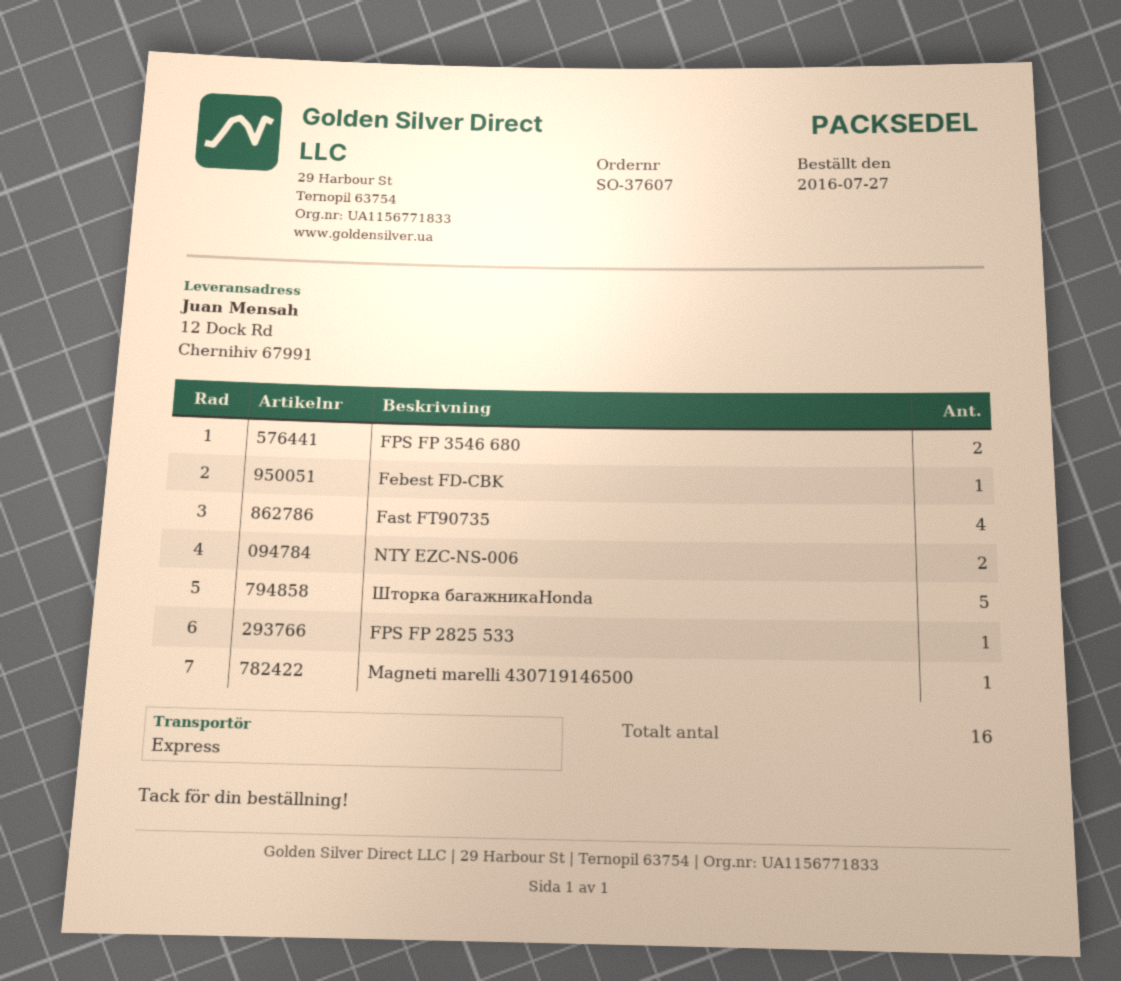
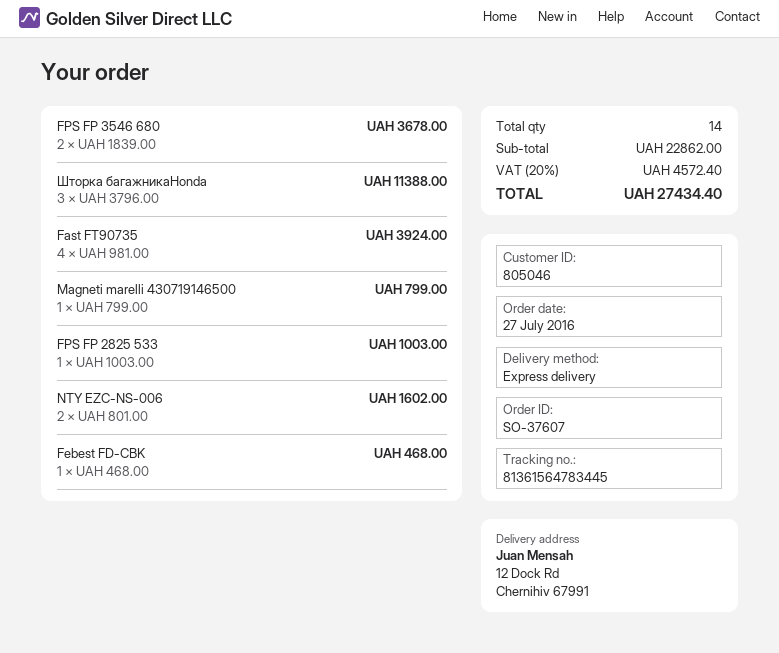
Шторка багажникаHonda: 5 -> 3
total quantity: 16 -> 14

